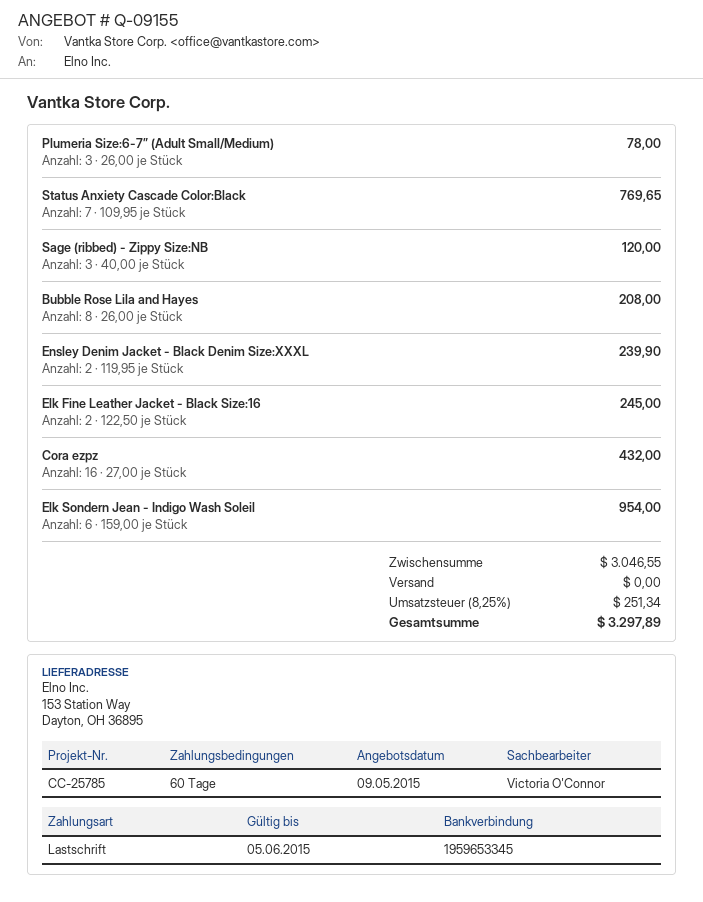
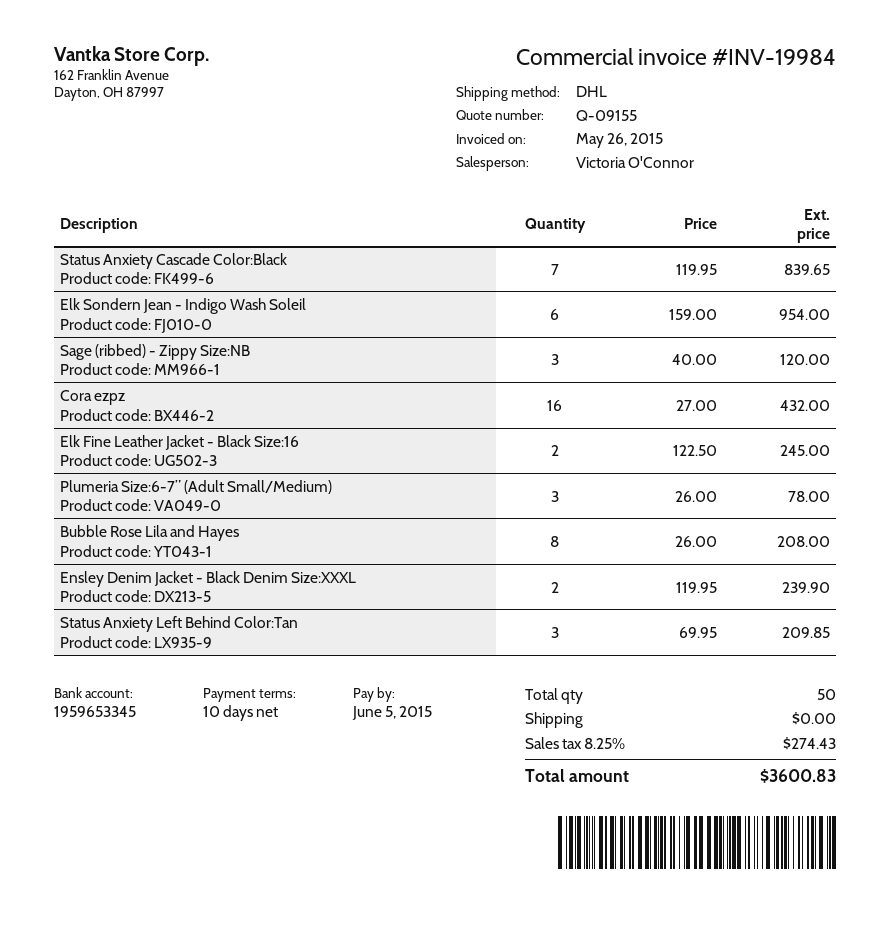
payment terms: 60 days -> 10 days
Status Anxiety Cascade Color:Black: 7 x 109.95 = 769.65 -> 7 x 119.95 = 839.65
Status Anxiety Left Behind Color:Tan: none -> 3 x 69.95 = 209.85
tax: 8.25% = 251.34 -> 8.25% = 274.43
total: 3297.89 -> 3600.83

